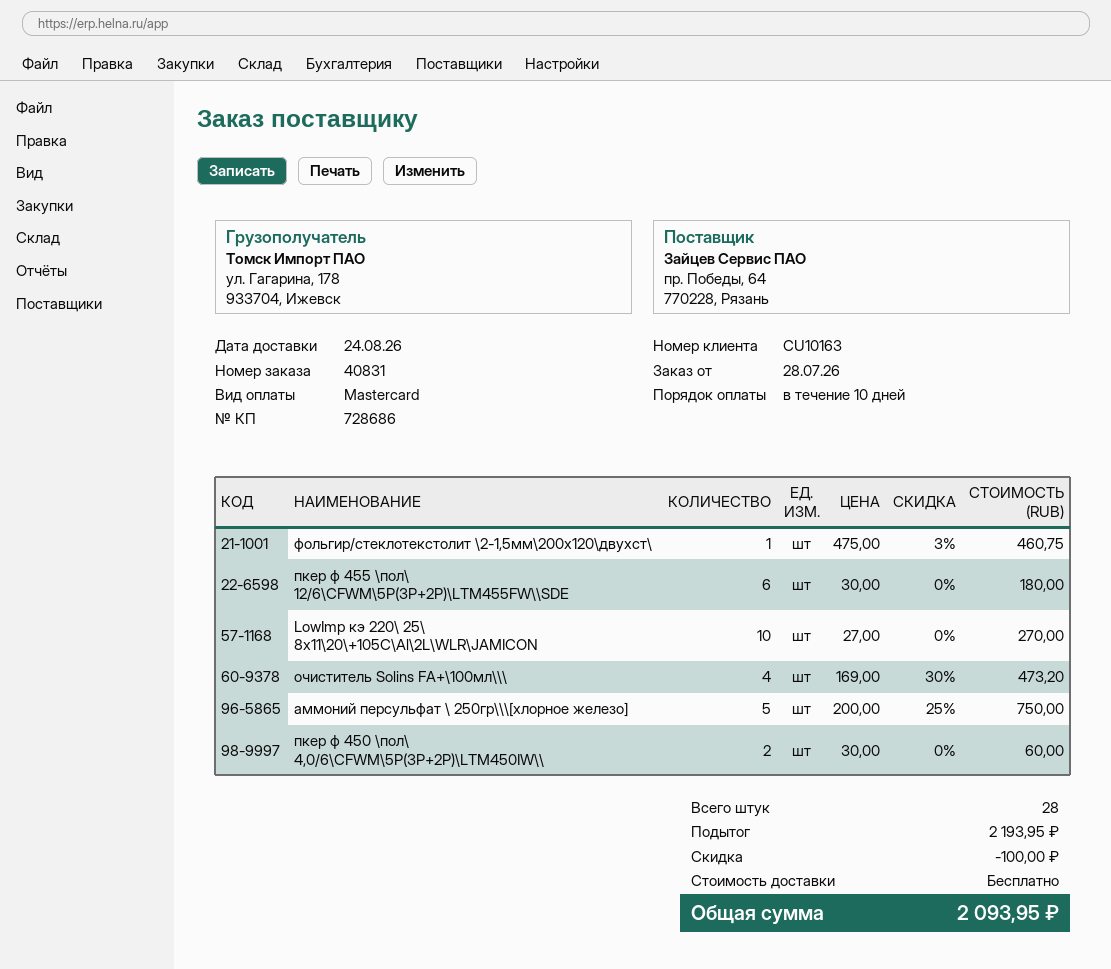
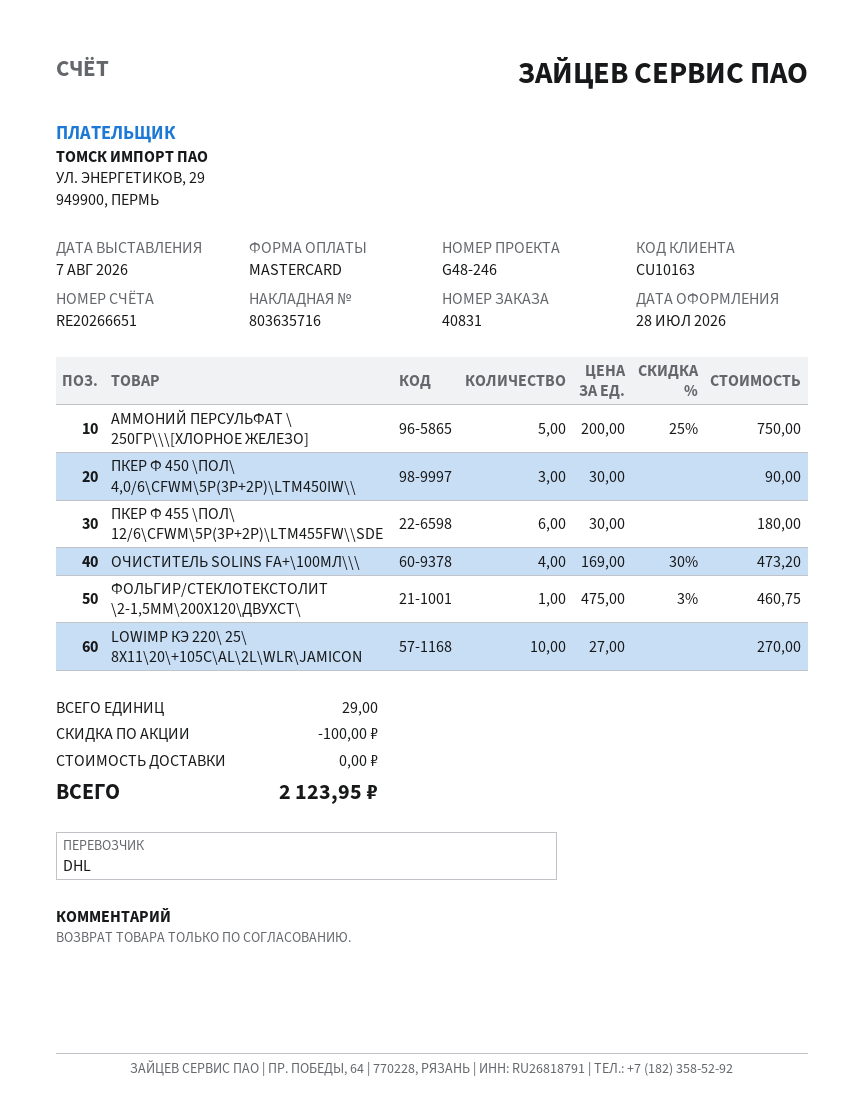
пкер ф 450 \пол\ 4,0/6\CFWM\5P(3P+2P)\LTM450IW\\: 2 x 30.00 = 60.00 -> 3 x 30.00 = 90.00
total quantity: 28 -> 29
total: 2093.95 -> 2123.95

